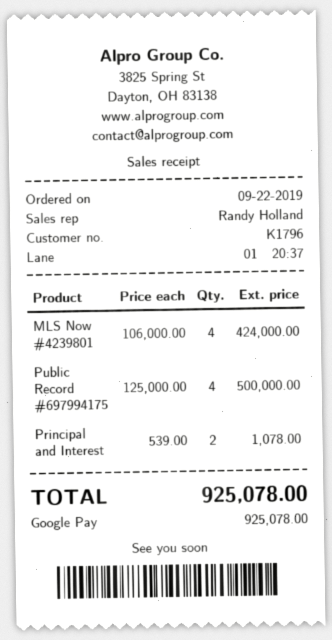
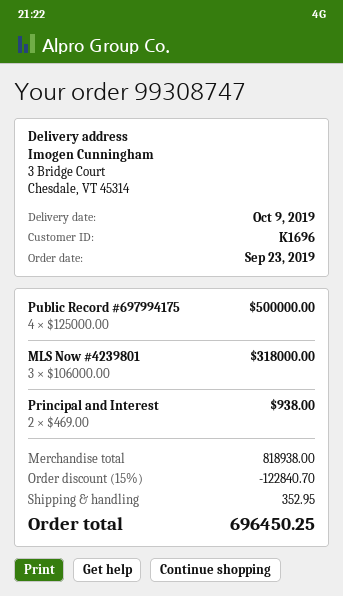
order date: 2019-09-22 -> 2019-09-23
customer number: K1796 -> K1696
MLS Now #4239801: 4 x 106000.00 = 424000.00 -> 3 x 106000.00 = 318000.00
Principal and Interest: 2 x 539.00 = 1078.00 -> 2 x 469.00 = 938.00
discount: none -> 15% = 122840.70
shipping: none -> 352.95
total: 925078.00 -> 696450.25

